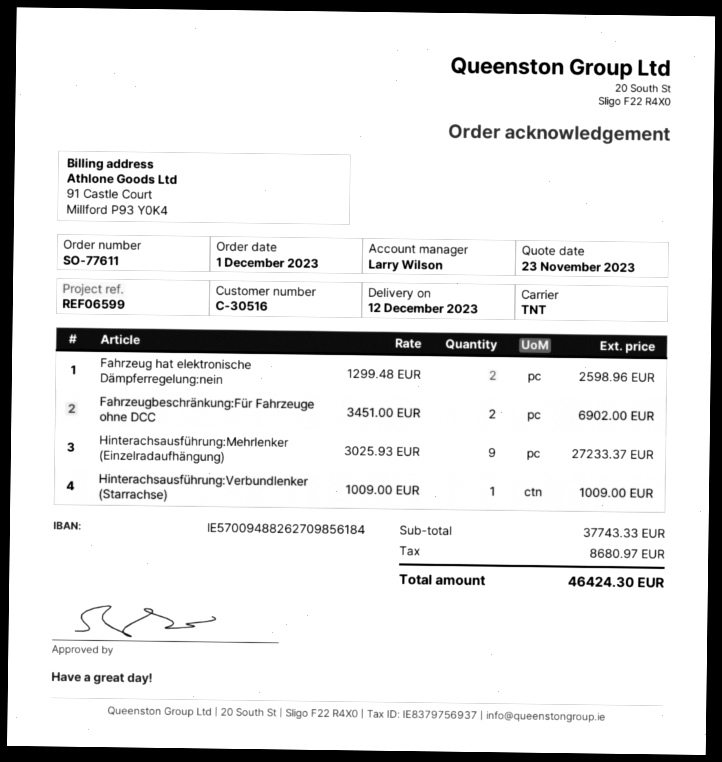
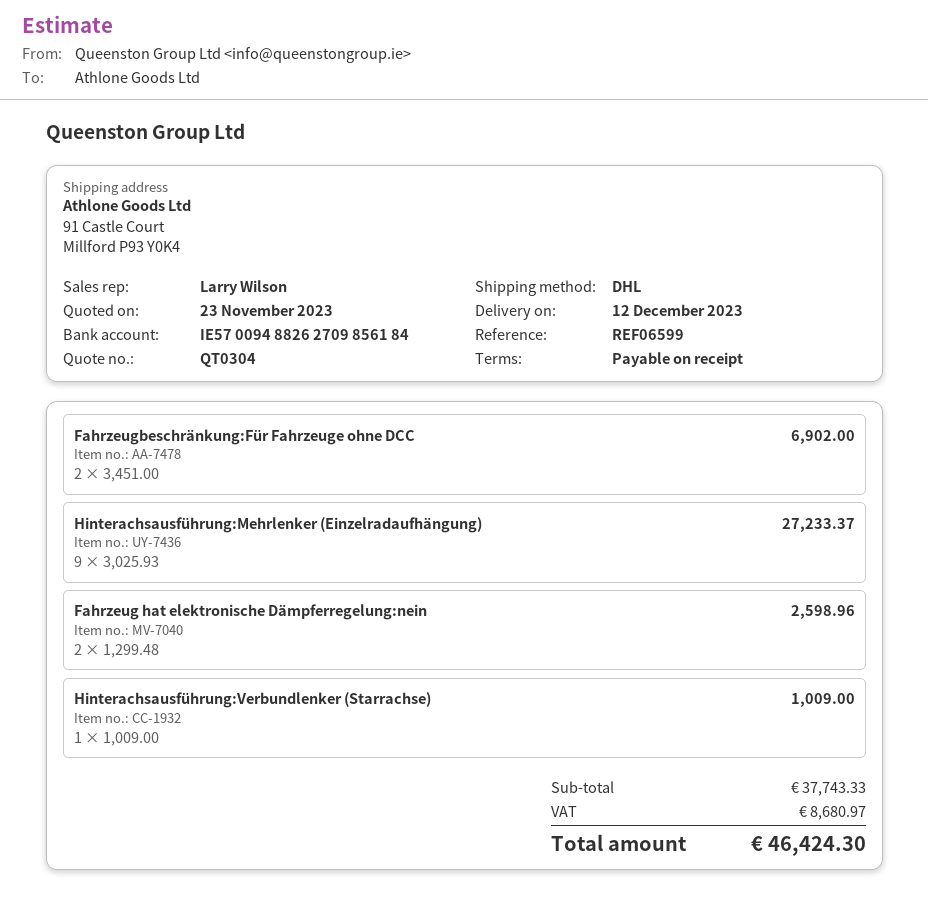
shipping method: TNT -> DHL

